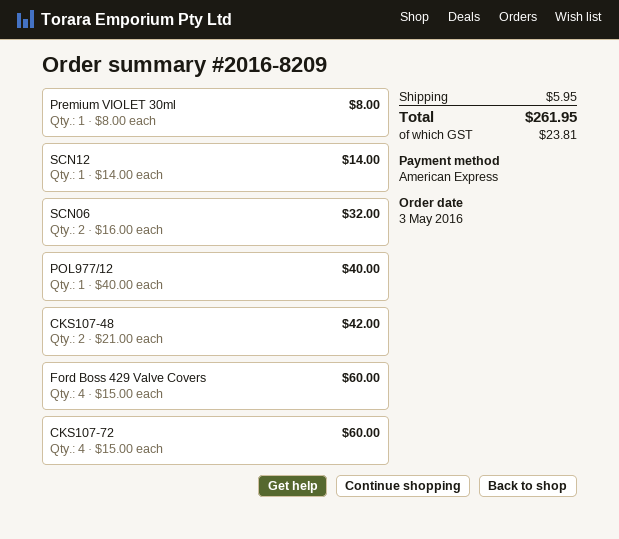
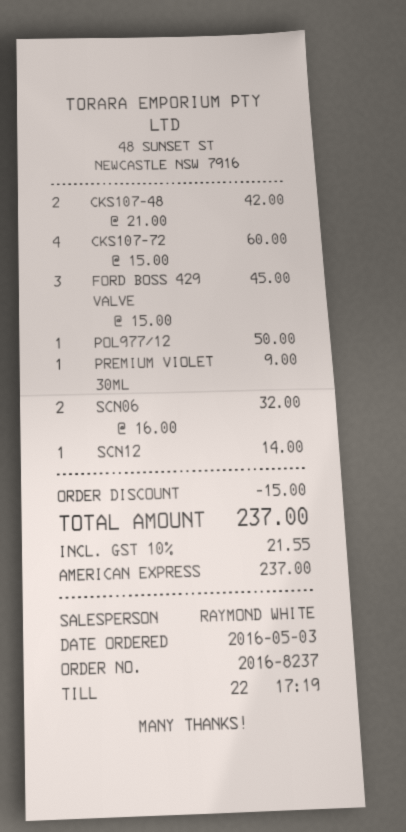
order number: 2016-8209 -> 2016-8237
Premium VIOLET 30ml: 1 x 8.00 = 8.00 -> 1 x 9.00 = 9.00
POL977/12: 1 x 40.00 = 40.00 -> 1 x 50.00 = 50.00
Ford Boss 429 Valve Covers: 4 x 15.00 = 60.00 -> 3 x 15.00 = 45.00
discount: none -> 15.00
shipping: 5.95 -> none
tax: 23.81 -> 21.55
total: 261.95 -> 237.00

